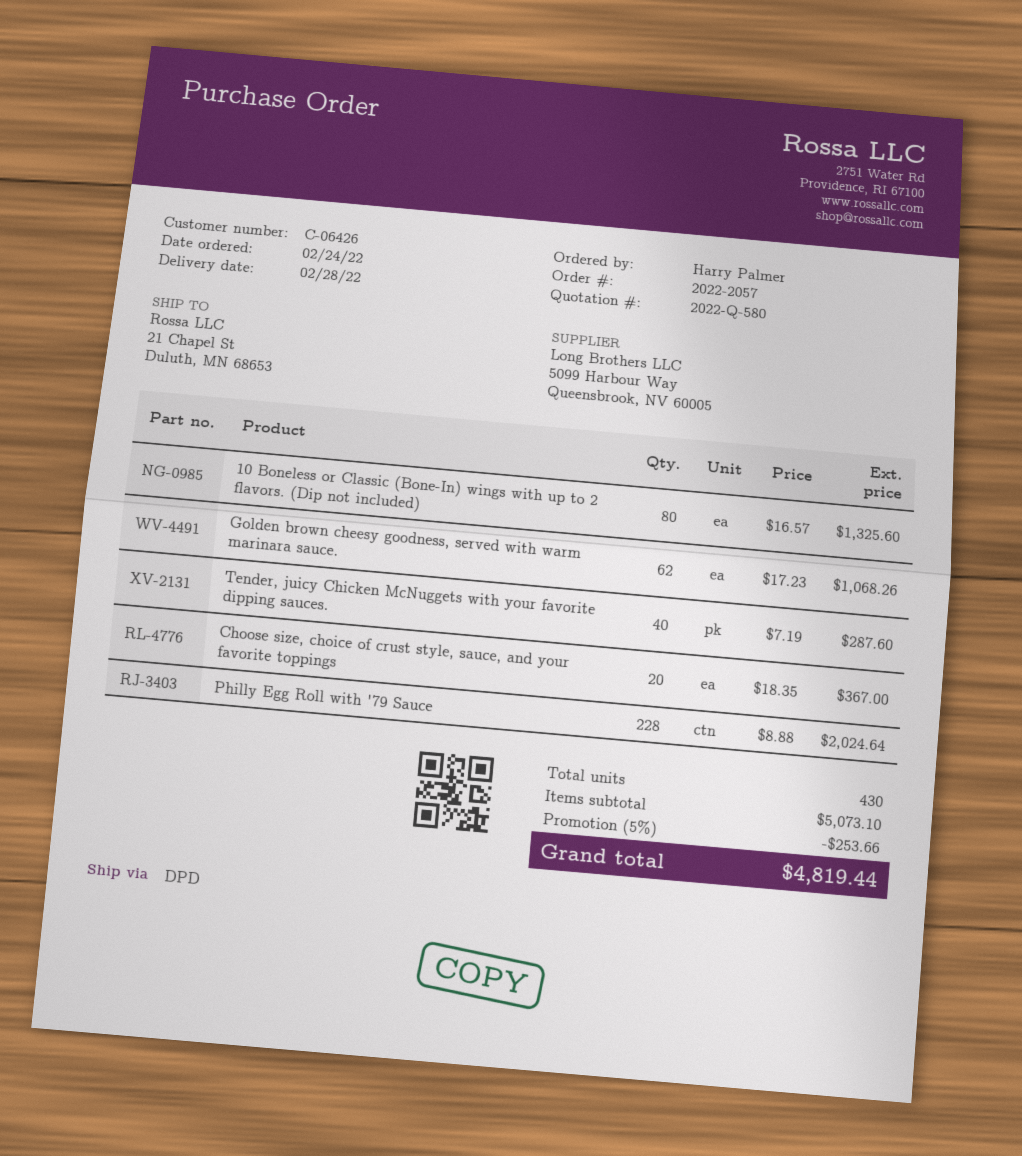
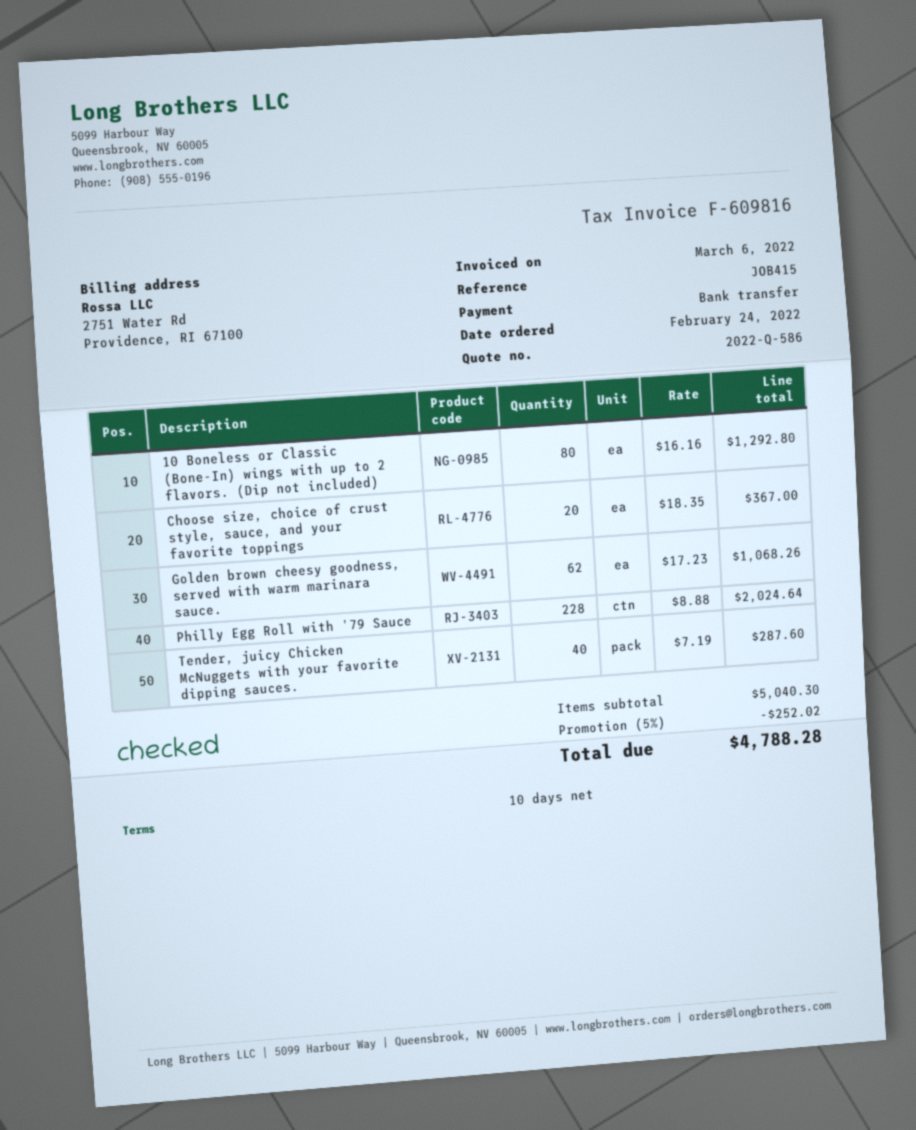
quote number: 2022-Q-580 -> 2022-Q-586
10 Boneless or Classic (Bone-In) wings with up to 2 flavors. (Dip not included): 80 x 16.57 = 1325.60 -> 80 x 16.16 = 1292.80
subtotal: 5073.10 -> 5040.30
discount: 5% = 253.66 -> 5% = 252.02
total: 4819.44 -> 4788.28

